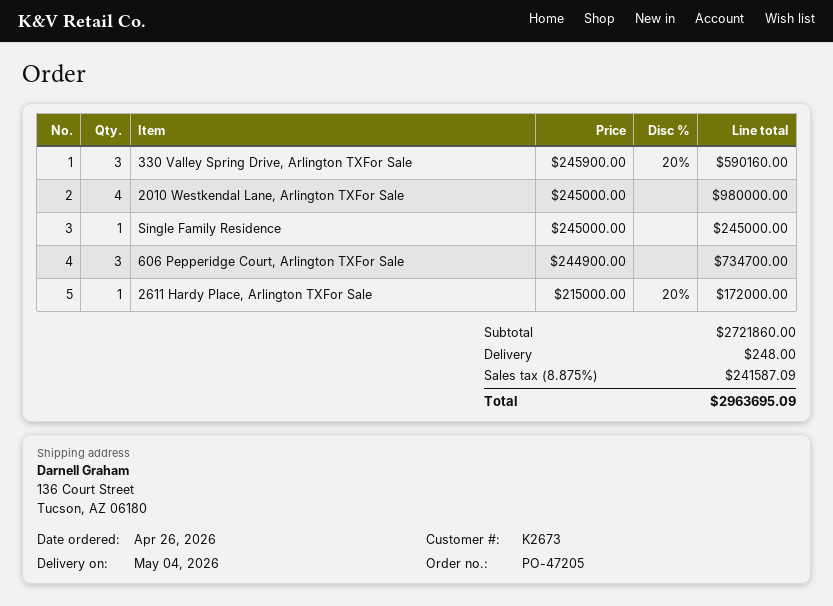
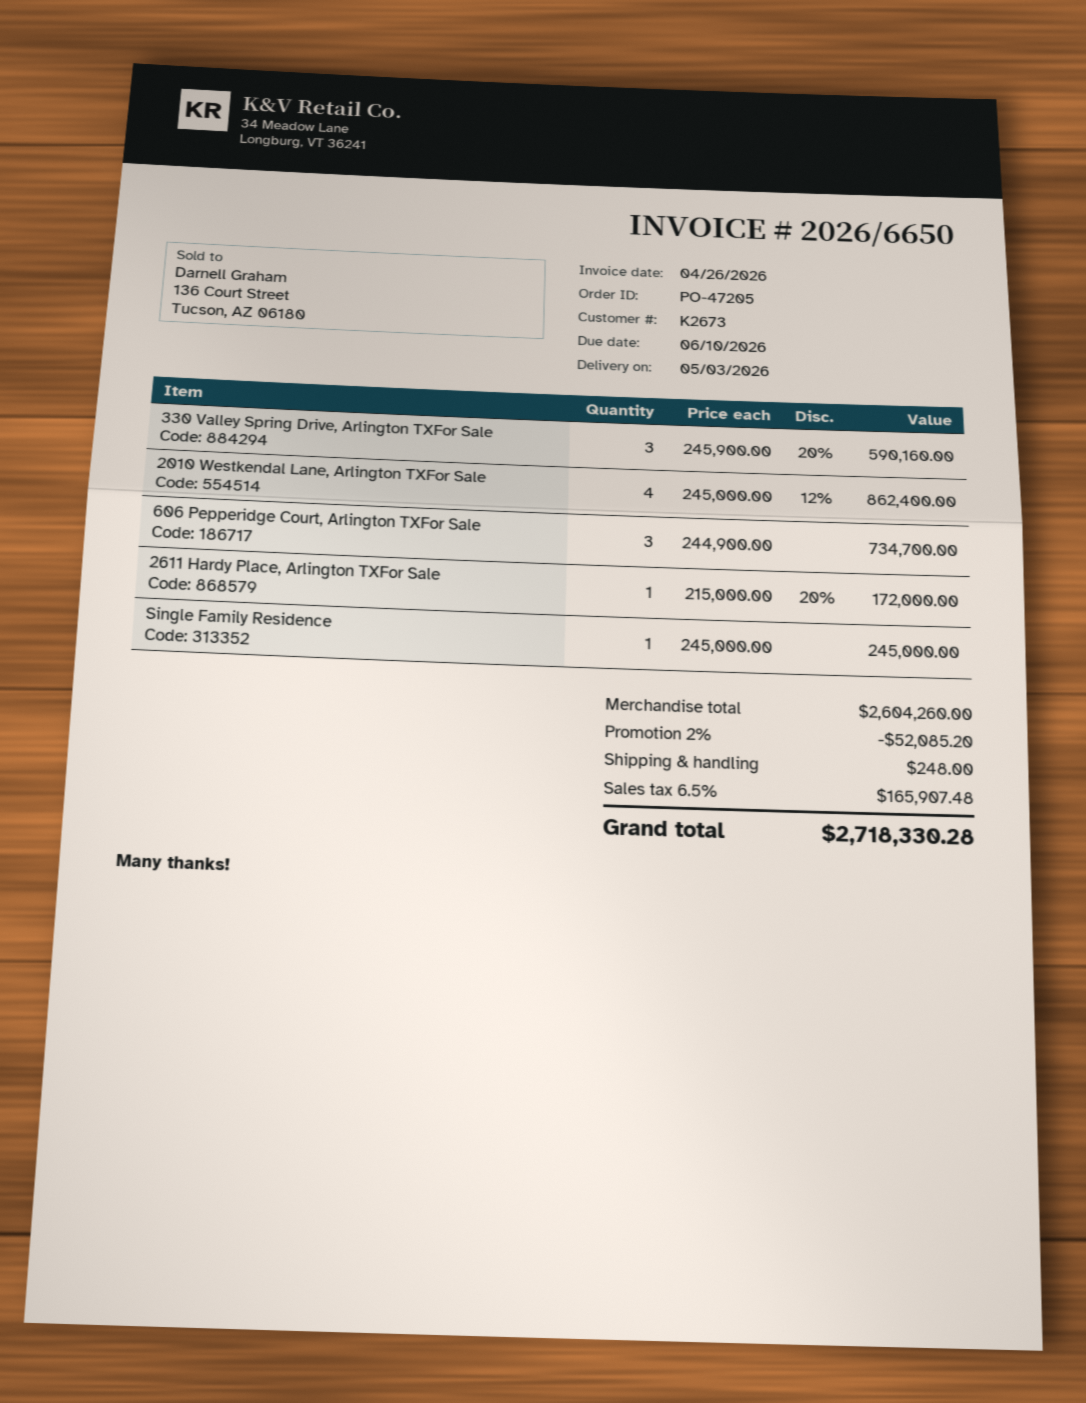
delivery date: 2026-05-04 -> 2026-05-03
2010 Westkendal Lane, Arlington TXFor Sale: 4 x 245000.00 = 980000.00 -> 4 x 245000.00 - 12% = 862400.00
subtotal: 2721860.00 -> 2604260.00
discount: none -> 2% = 52085.20
tax: 8.875% = 241587.09 -> 6.5% = 165907.48
total: 2963695.09 -> 2718330.28

